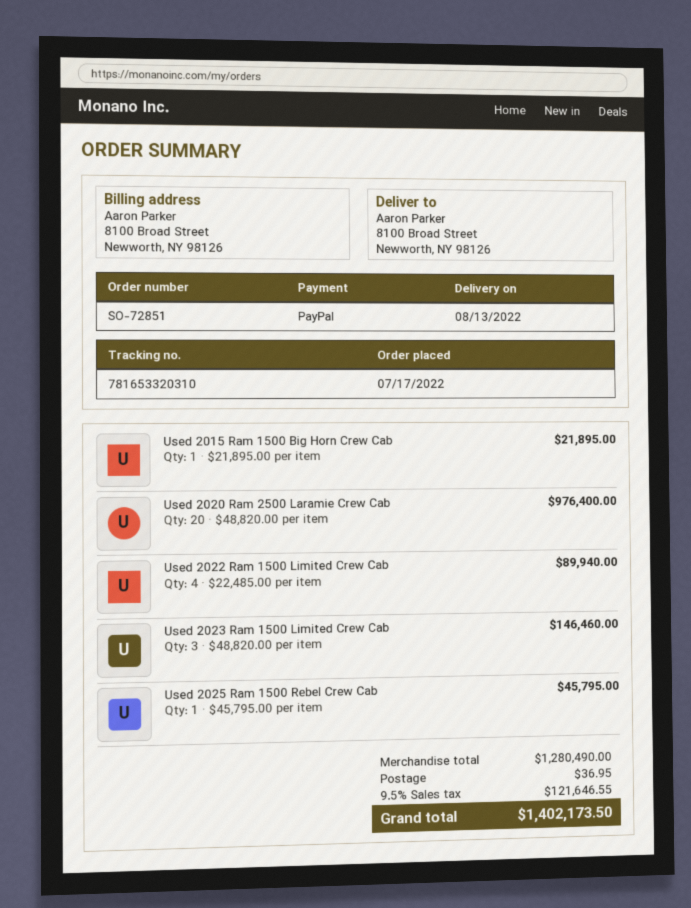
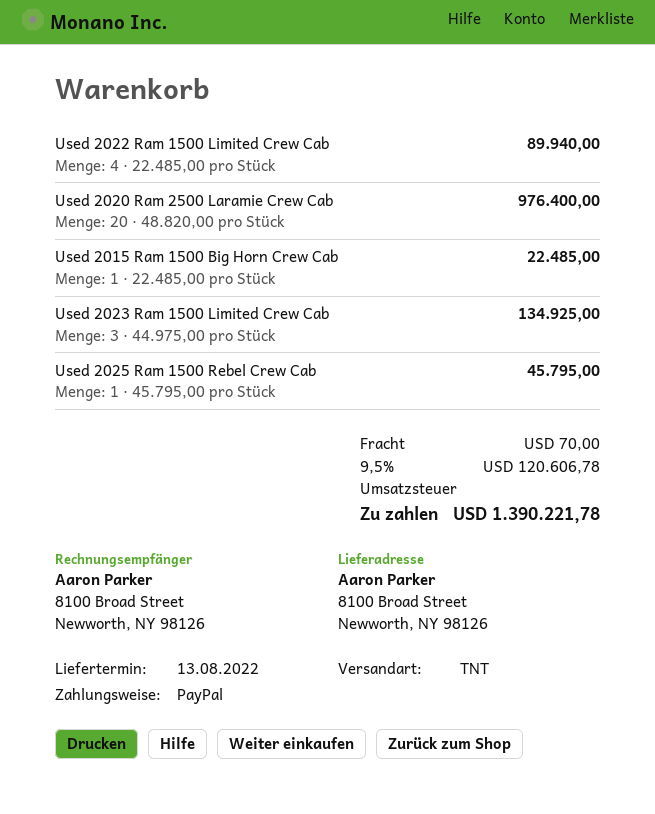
Used 2015 Ram 1500 Big Horn Crew Cab: 1 x 21895.00 = 21895.00 -> 1 x 22485.00 = 22485.00
Used 2023 Ram 1500 Limited Crew Cab: 3 x 48820.00 = 146460.00 -> 3 x 44975.00 = 134925.00
shipping: 36.95 -> 70.00
tax: 9.5% = 121646.55 -> 9.5% = 120606.78
total: 1402173.50 -> 1390221.78

